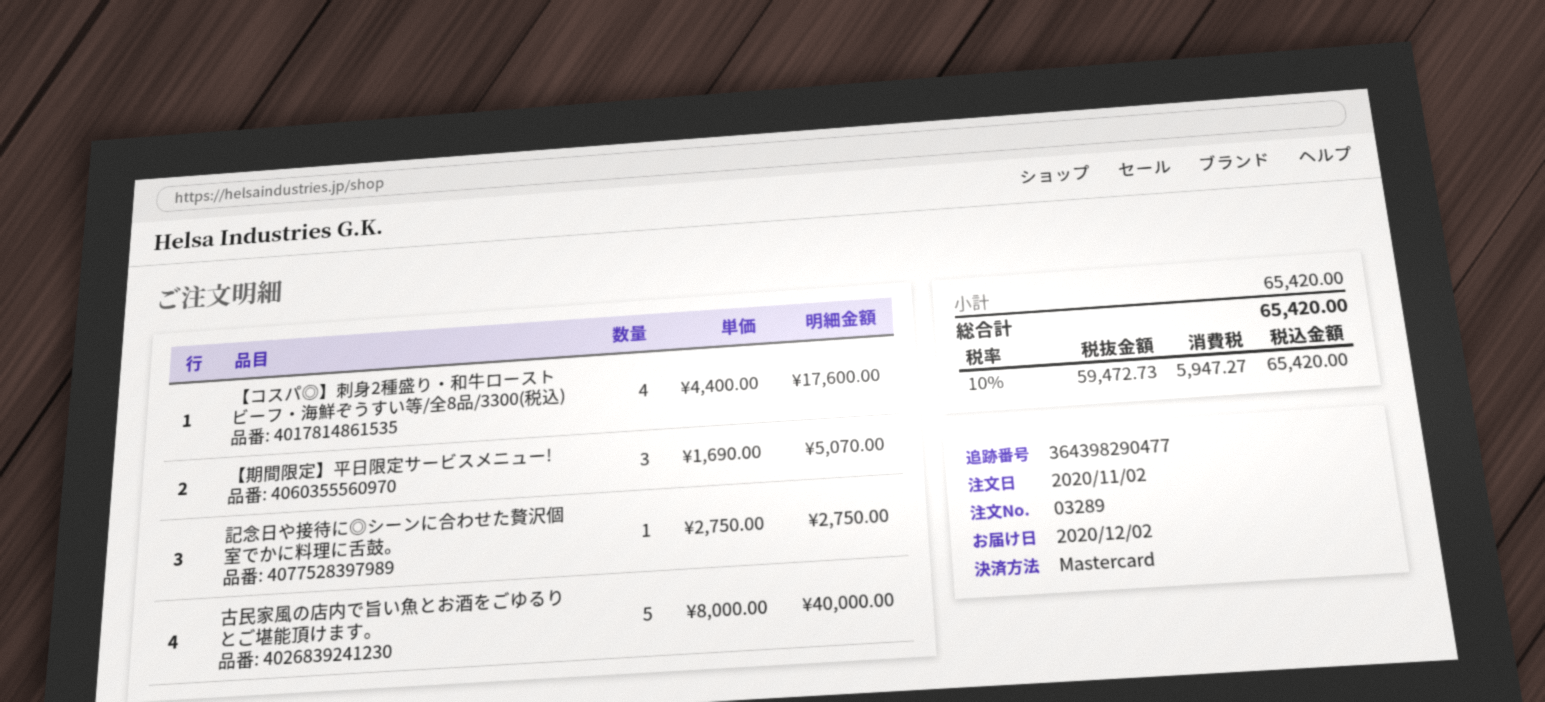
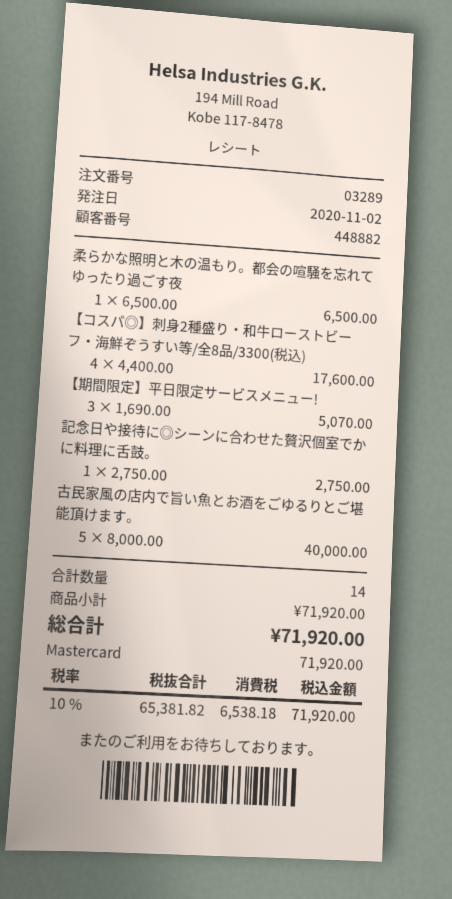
柔らかな照明と木の温もり。都会の喧騒を忘れてゆったり過ごす夜: none -> 1 x 6500.00 = 6500.00
subtotal: 65420.00 -> 71920.00
net: 59472.73 -> 65381.82
tax: 10% = 5947.27 -> 10% = 6538.18
total: 65420.00 -> 71920.00

